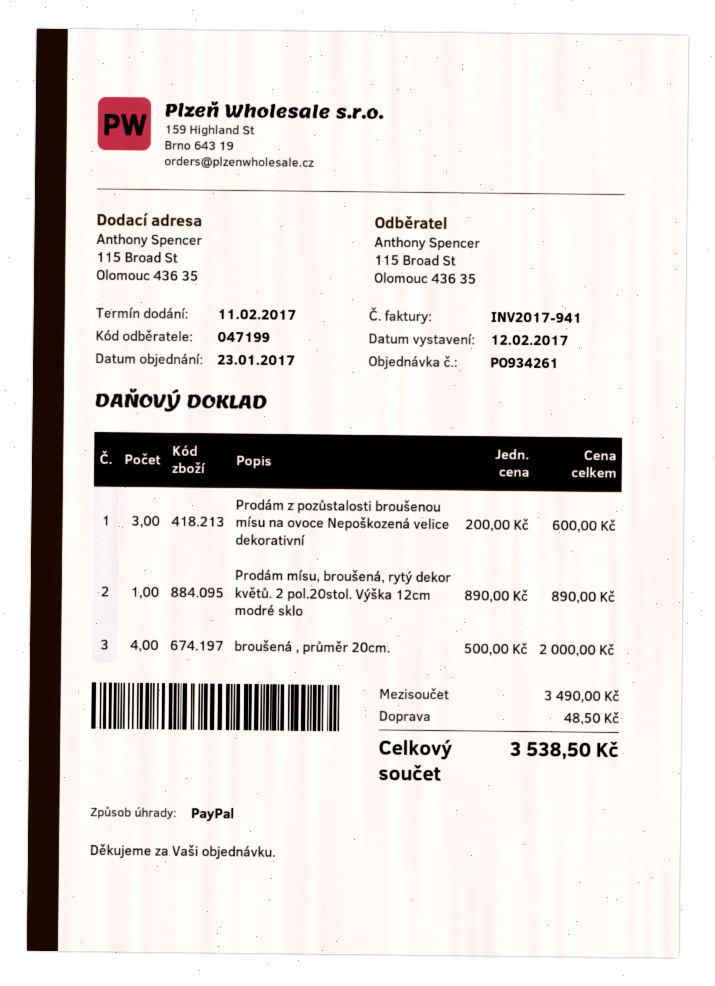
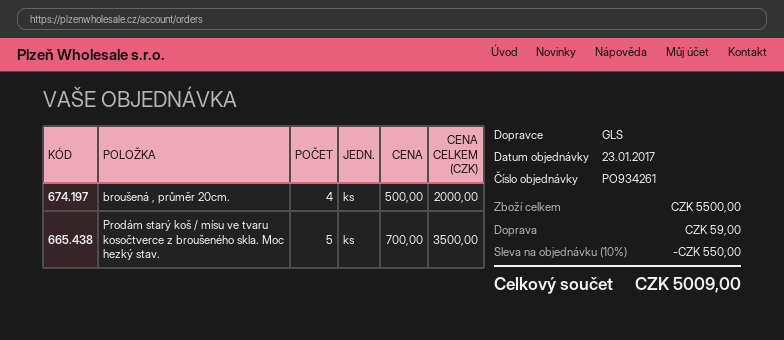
Prodám z pozůstalosti broušenou mísu na ovoce Nepoškozená velice dekorativní: 3 x 200.00 = 600.00 -> none
Prodám mísu, broušená, rytý dekor květů. 2 pol.20stol. Výška 12cm modré sklo: 1 x 890.00 = 890.00 -> none
Prodám starý koš / mísu ve tvaru kosočtverce z broušeného skla. Moc hezký stav.: none -> 5 x 700.00 = 3500.00
subtotal: 3490.00 -> 5500.00
discount: none -> 10% = 550.00
shipping: 48.50 -> 59.00
total: 3538.50 -> 5009.00

